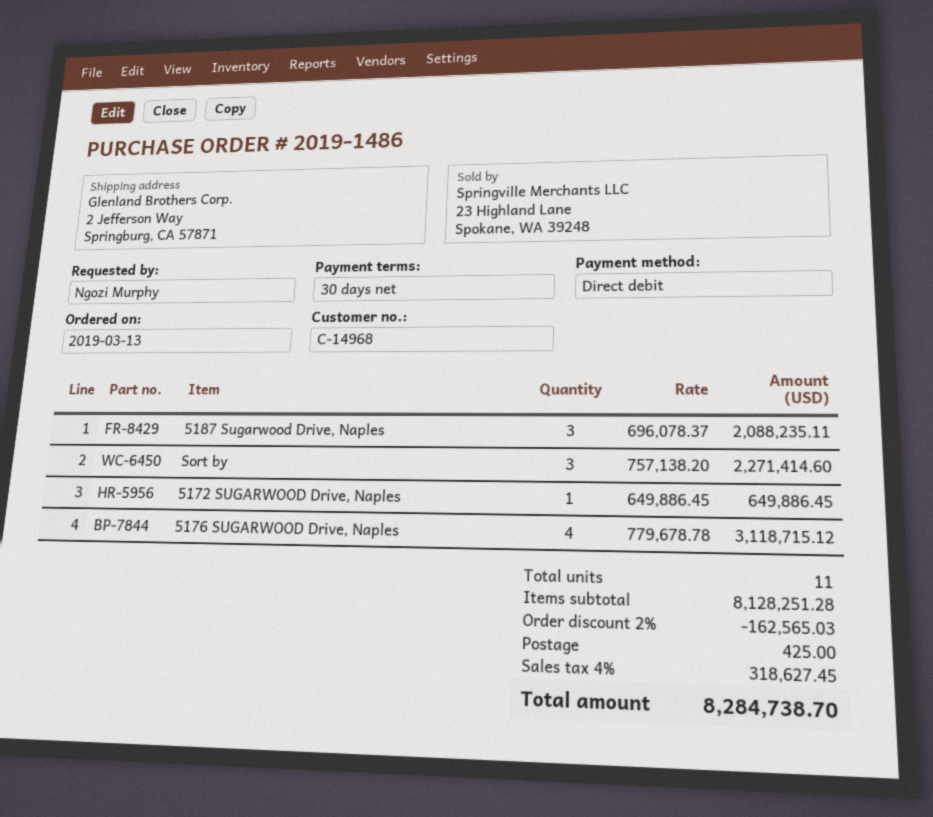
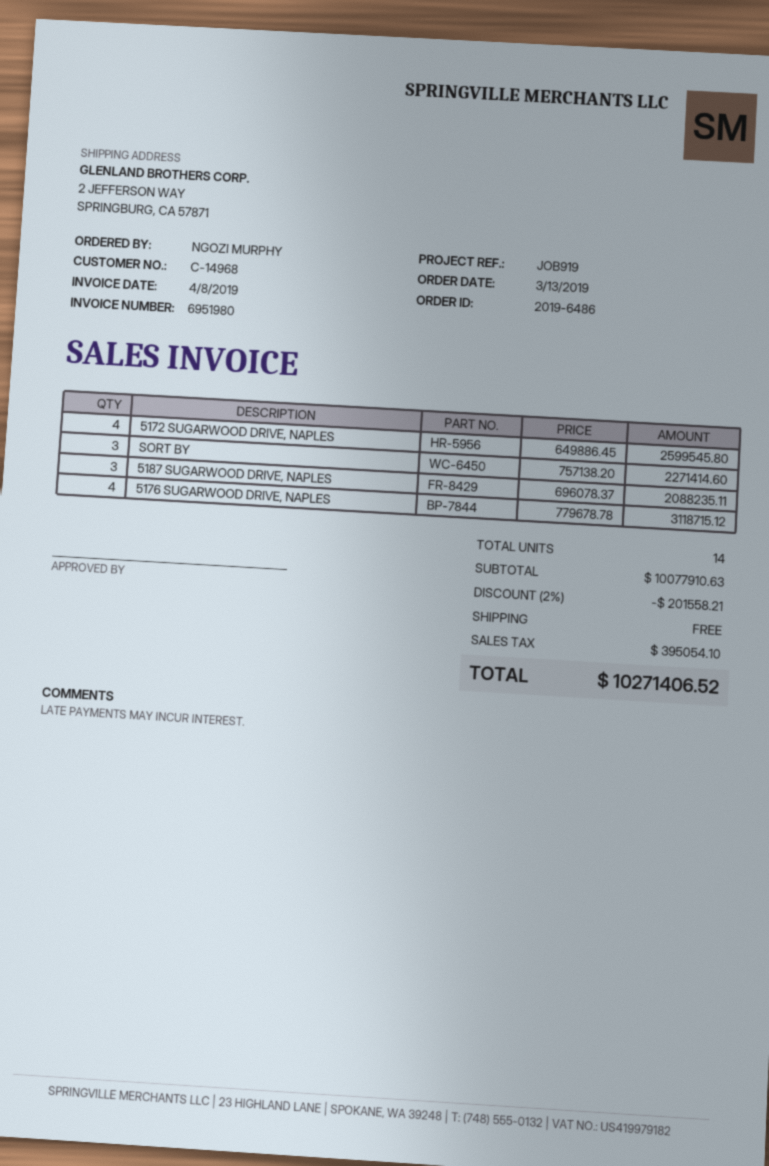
order number: 2019-1486 -> 2019-6486
5172 SUGARWOOD Drive, Naples: 1 x 649886.45 = 649886.45 -> 4 x 649886.45 = 2599545.80
total quantity: 11 -> 14
subtotal: 8128251.28 -> 10077910.63
discount: 2% = 162565.03 -> 2% = 201558.21
shipping: 425.00 -> 0.00
tax: 318627.45 -> 395054.10
total: 8284738.70 -> 10271406.52

